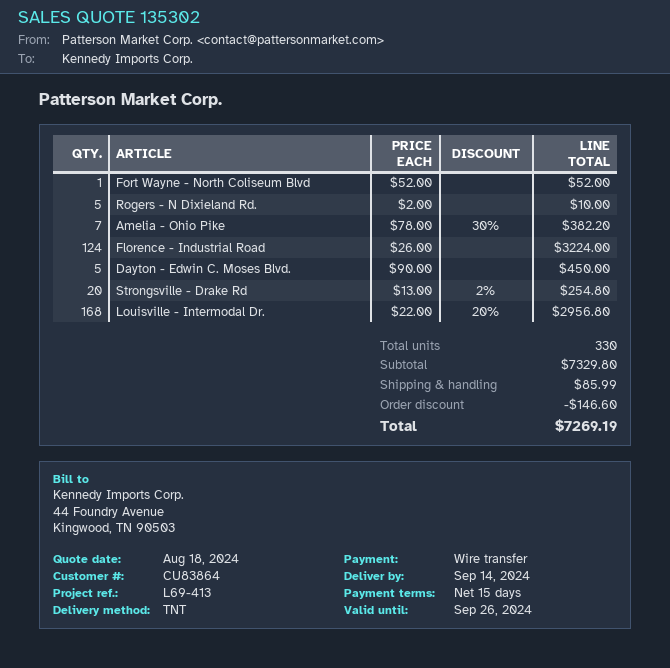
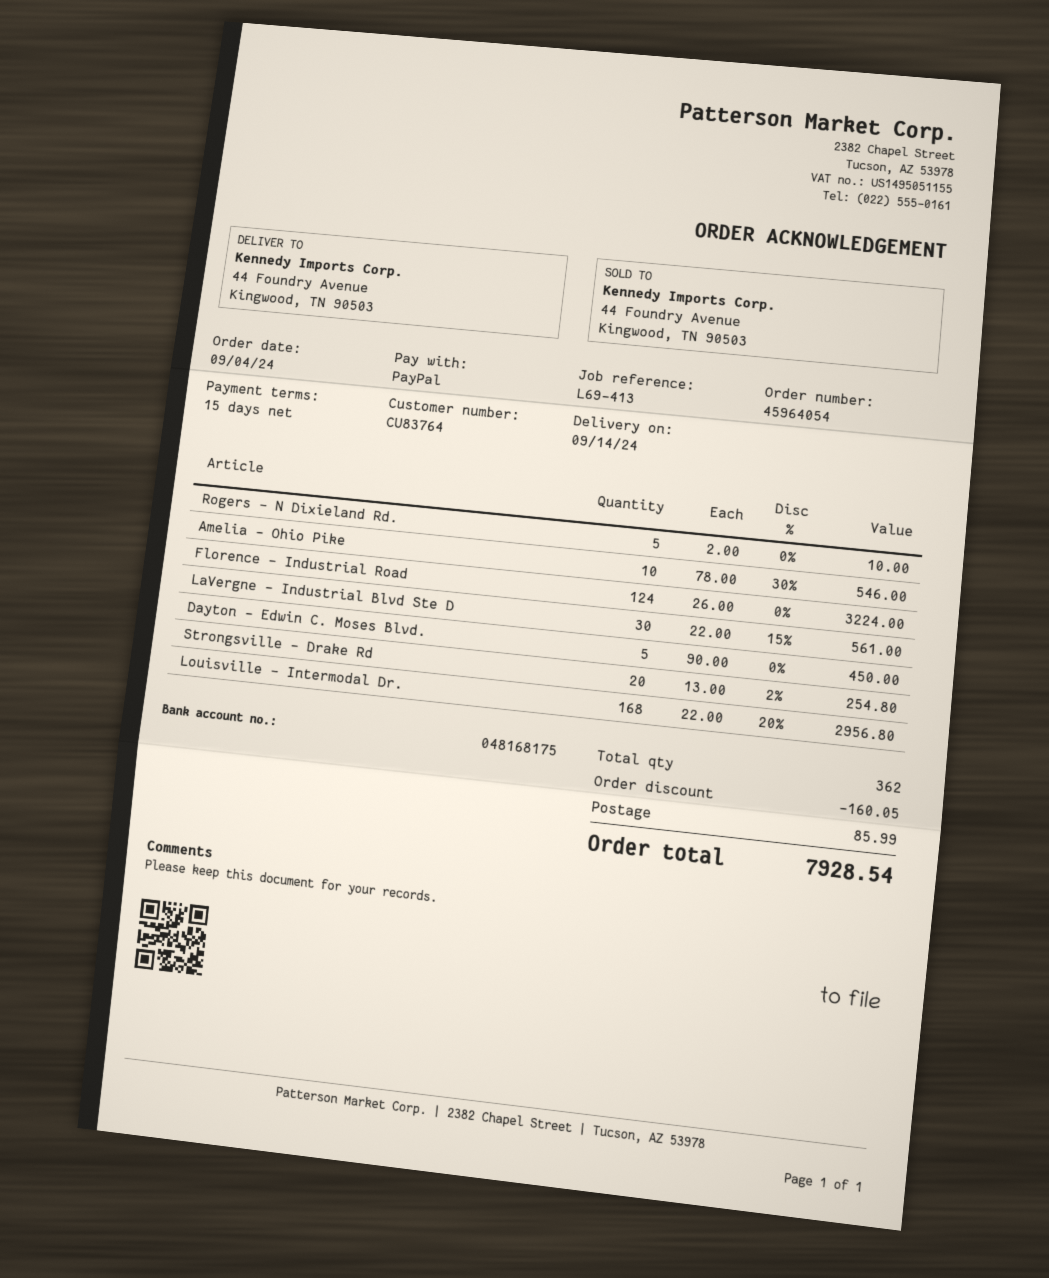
customer number: CU83864 -> CU83764
payment method: bank transfer -> PayPal
Fort Wayne - North Coliseum Blvd: 1 x 52.00 = 52.00 -> none
Amelia - Ohio Pike: 7 x 78.00 - 30% = 382.20 -> 10 x 78.00 - 30% = 546.00
LaVergne - Industrial Blvd Ste D: none -> 30 x 22.00 - 15% = 561.00
total quantity: 330 -> 362
discount: 146.60 -> 160.05
total: 7269.19 -> 7928.54

